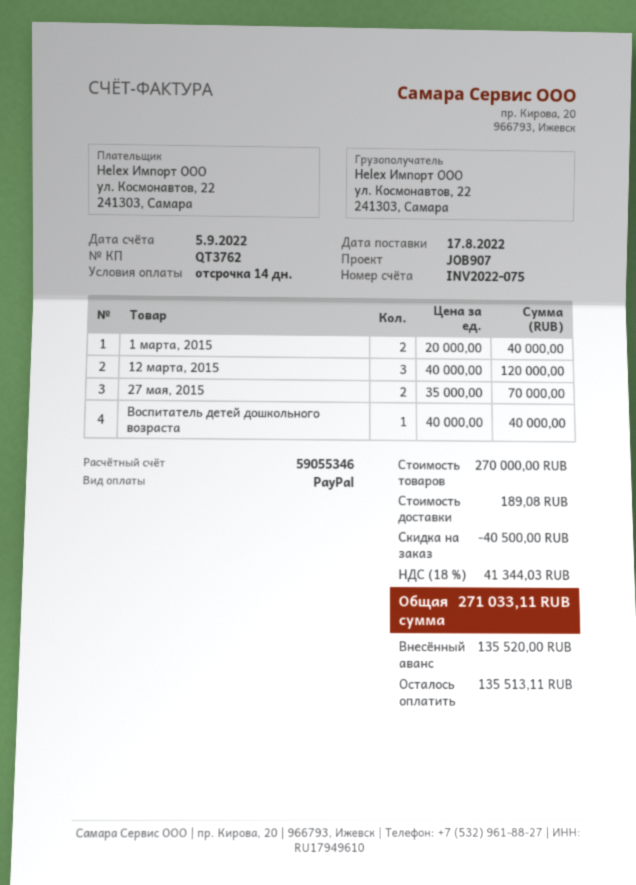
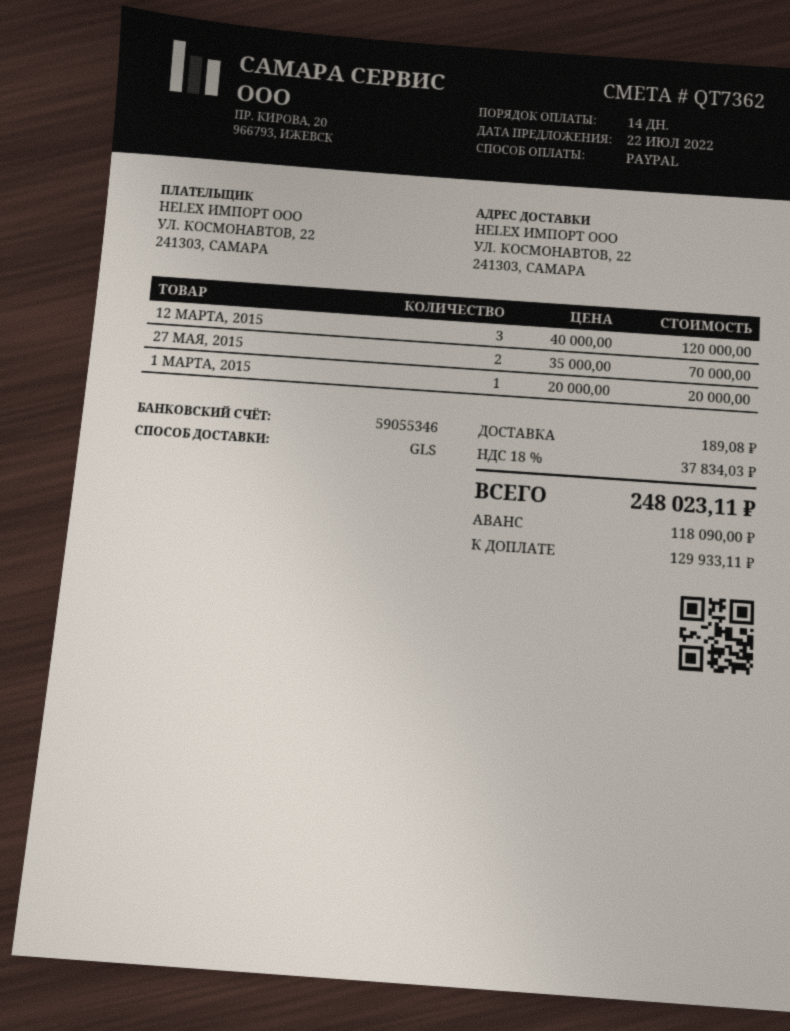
quote number: QT3762 -> QT7362
1 марта, 2015: 2 x 20000.00 = 40000.00 -> 1 x 20000.00 = 20000.00
Воспитатель детей дошкольного возраста: 1 x 40000.00 = 40000.00 -> none
discount: 40500.00 -> none
tax: 18% = 41344.03 -> 18% = 37834.03
total: 271033.11 -> 248023.11
deposit: 135520.00 -> 118090.00
balance: 135513.11 -> 129933.11

